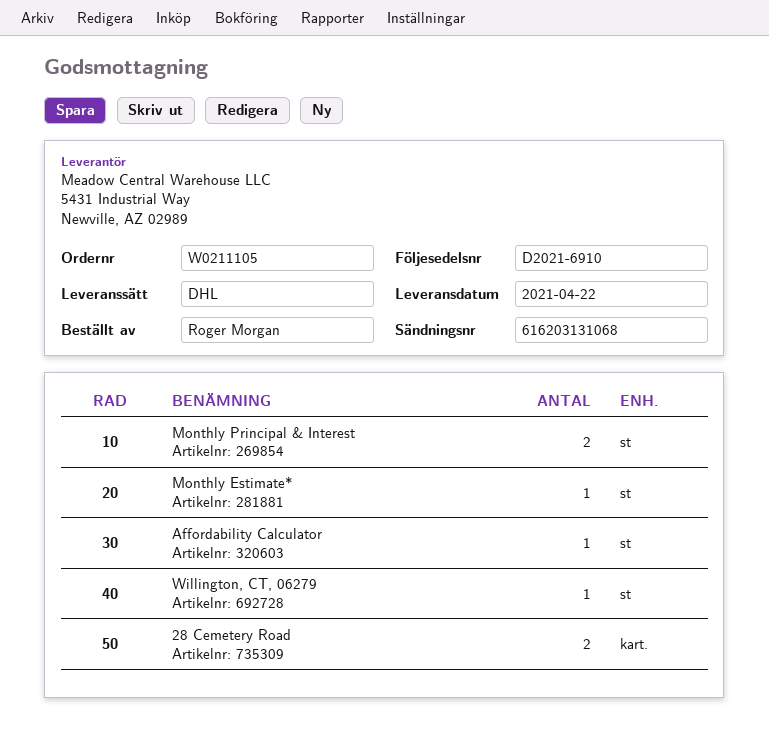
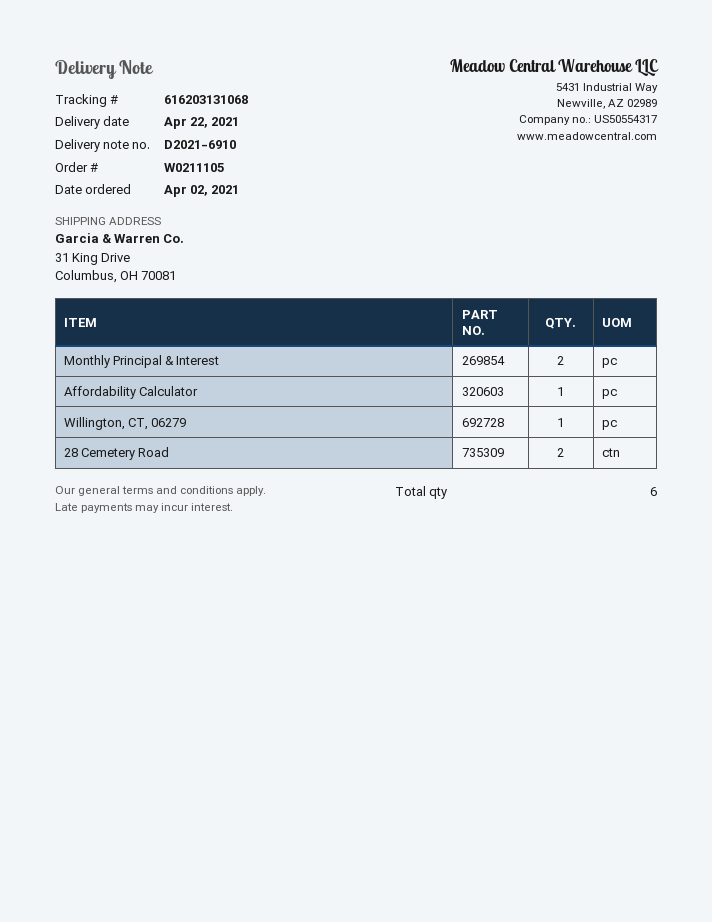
Monthly Estimate*: 1 -> none

